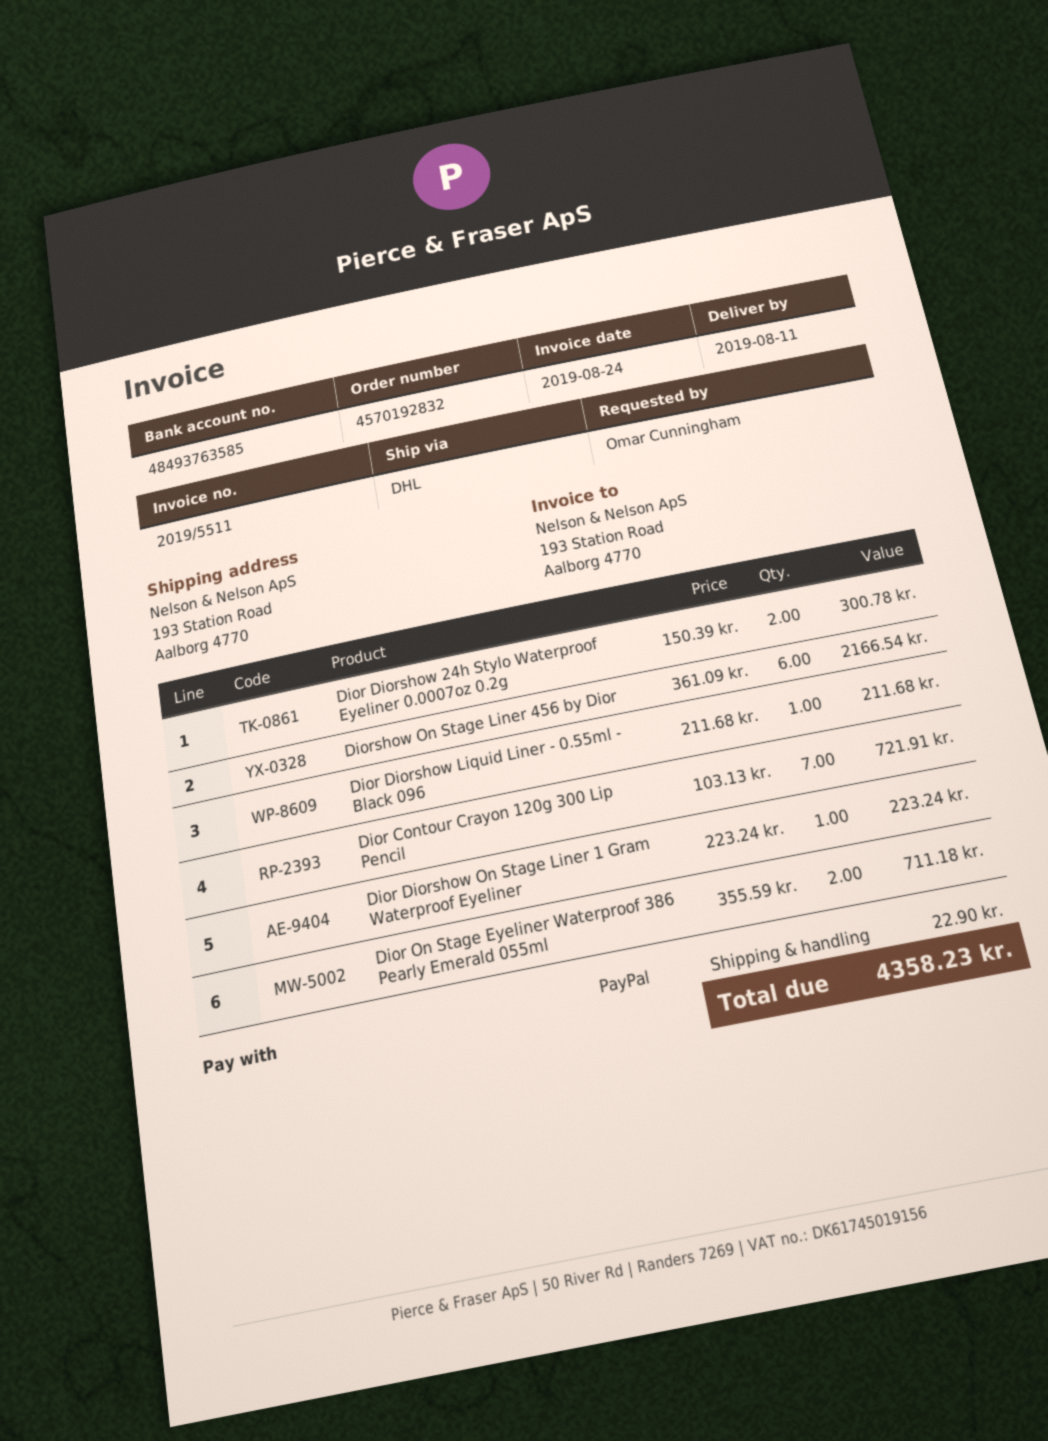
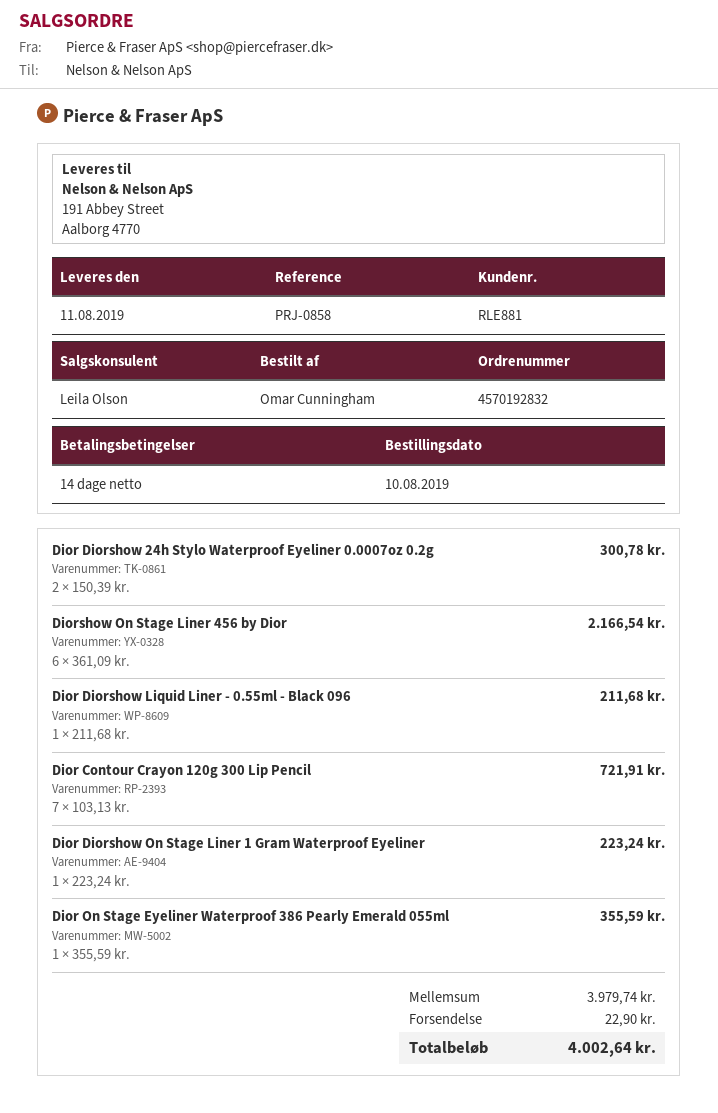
ship to: 193 Station Road, Aalborg 4770 -> 191 Abbey Street, Aalborg 4770
Dior On Stage Eyeliner Waterproof 386 Pearly Emerald 055ml: 2 x 355.59 = 711.18 -> 1 x 355.59 = 355.59
total: 4358.23 -> 4002.64

